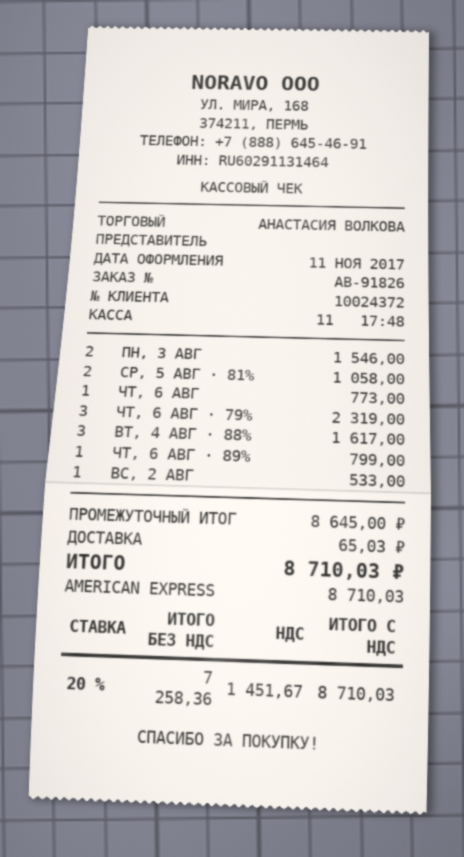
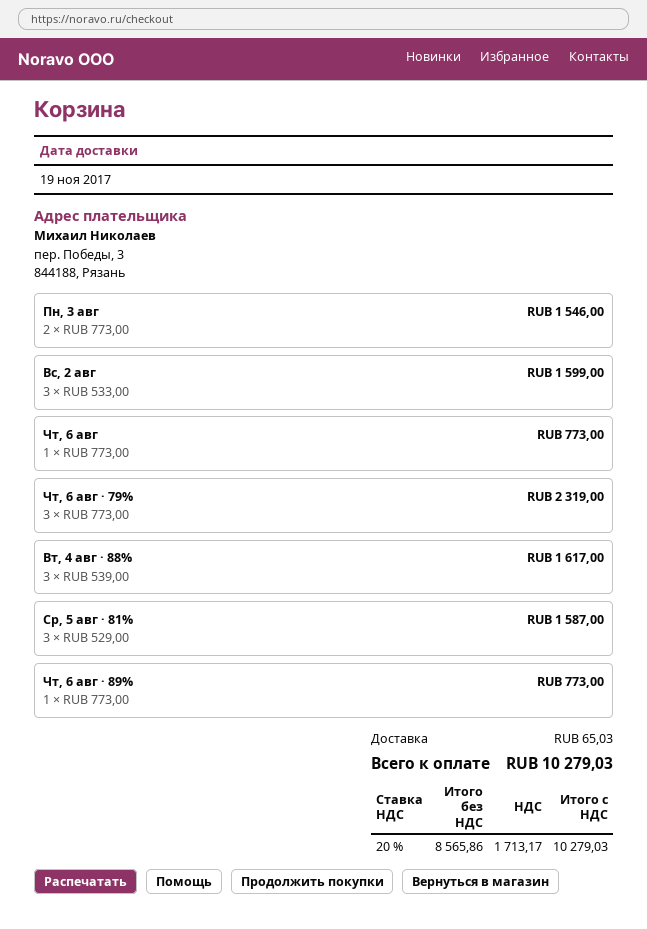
СР, 5 АВГ · 81%: 2 for 1058.00 -> 3 for 1587.00
ЧТ, 6 АВГ · 89%: 1 for 799.00 -> 1 for 773.00
ВС, 2 АВГ: 1 for 533.00 -> 3 for 1599.00
net: 7258.36 -> 8565.86
tax: 20% = 1451.67 -> 20% = 1713.17
total: 8710.03 -> 10279.03

